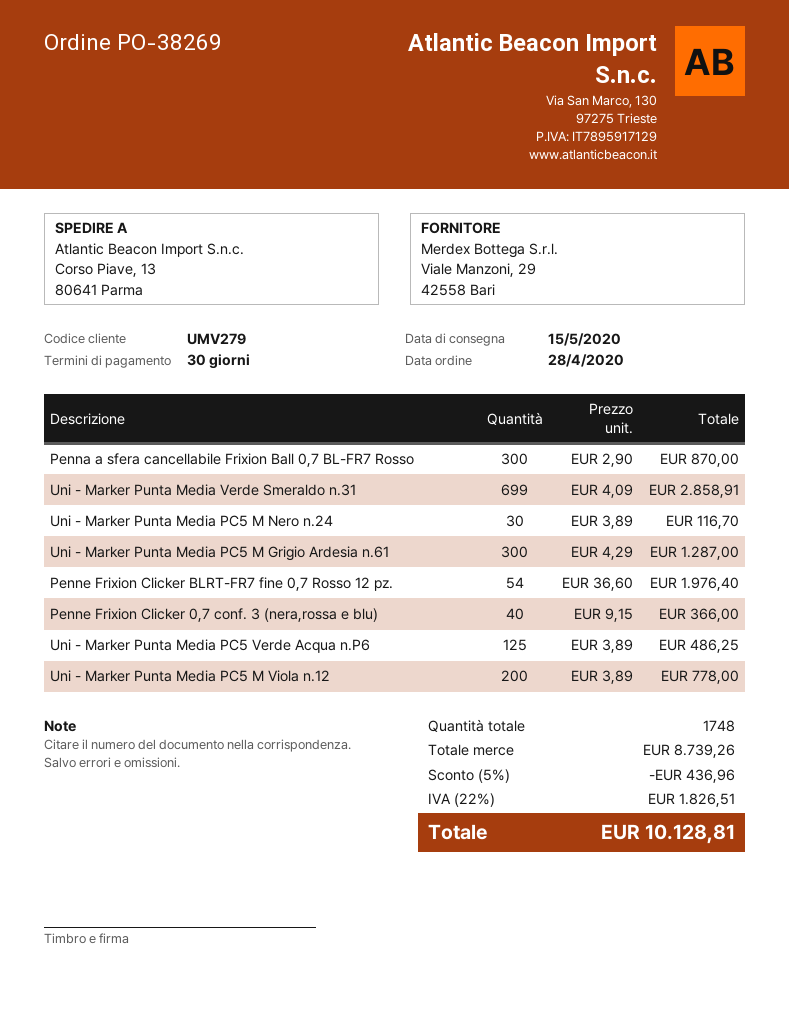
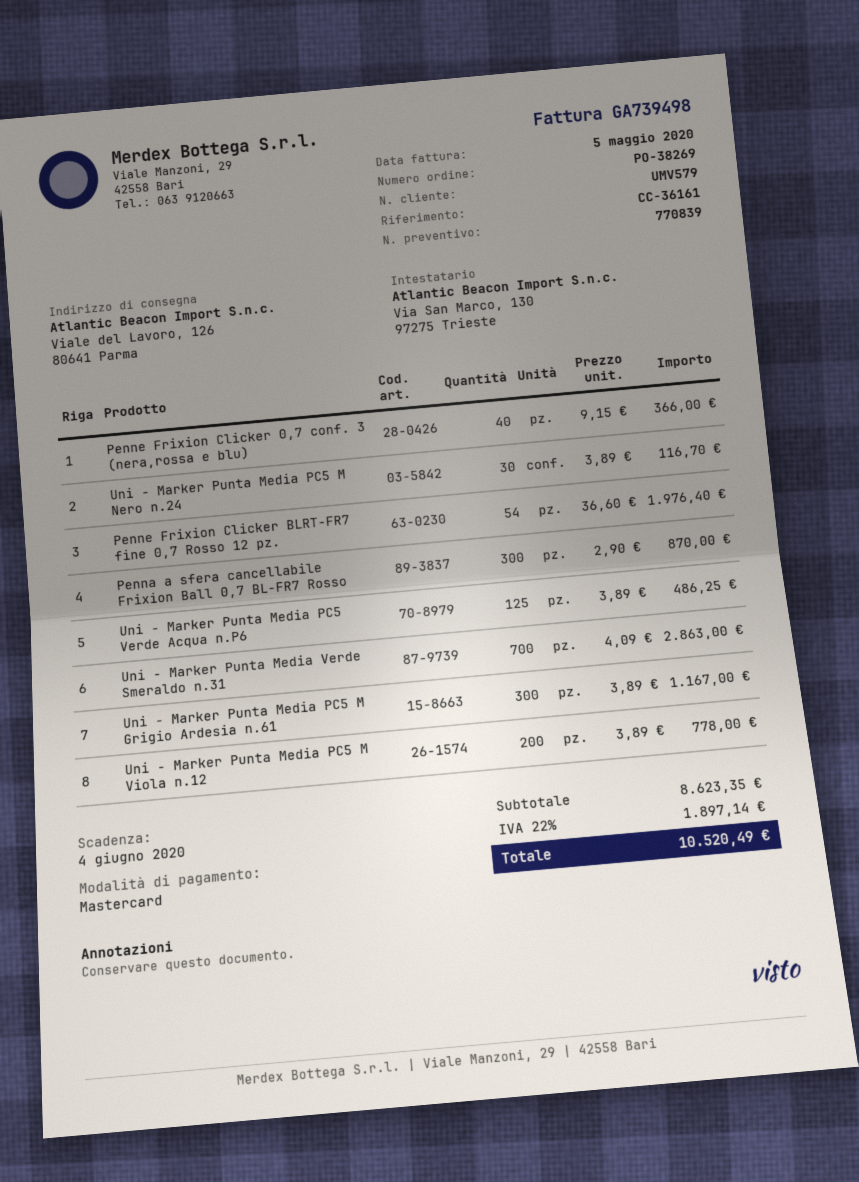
customer number: UMV279 -> UMV579
ship to: Corso Piave, 13, 80641 Parma -> Viale del Lavoro, 126, 80641 Parma
Uni - Marker Punta Media Verde Smeraldo n.31: 699 x 4.09 = 2858.91 -> 700 x 4.09 = 2863.00
Uni - Marker Punta Media PC5 M Grigio Ardesia n.61: 300 x 4.29 = 1287.00 -> 300 x 3.89 = 1167.00
subtotal: 8739.26 -> 8623.35
discount: 5% = 436.96 -> none
tax: 22% = 1826.51 -> 22% = 1897.14
total: 10128.81 -> 10520.49

